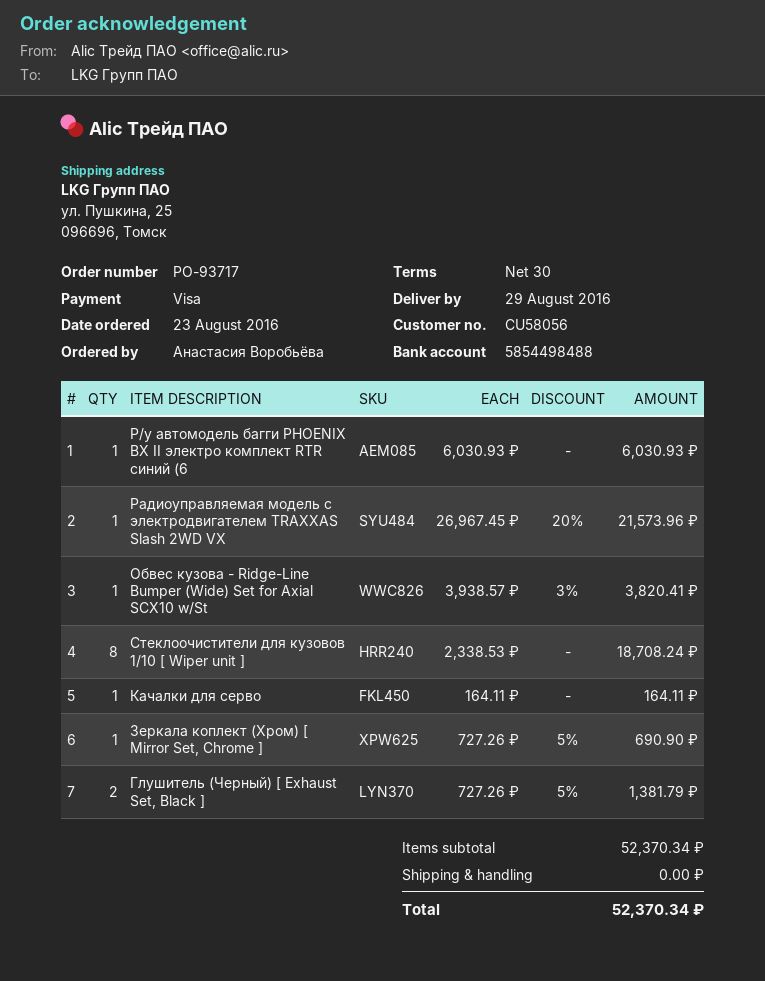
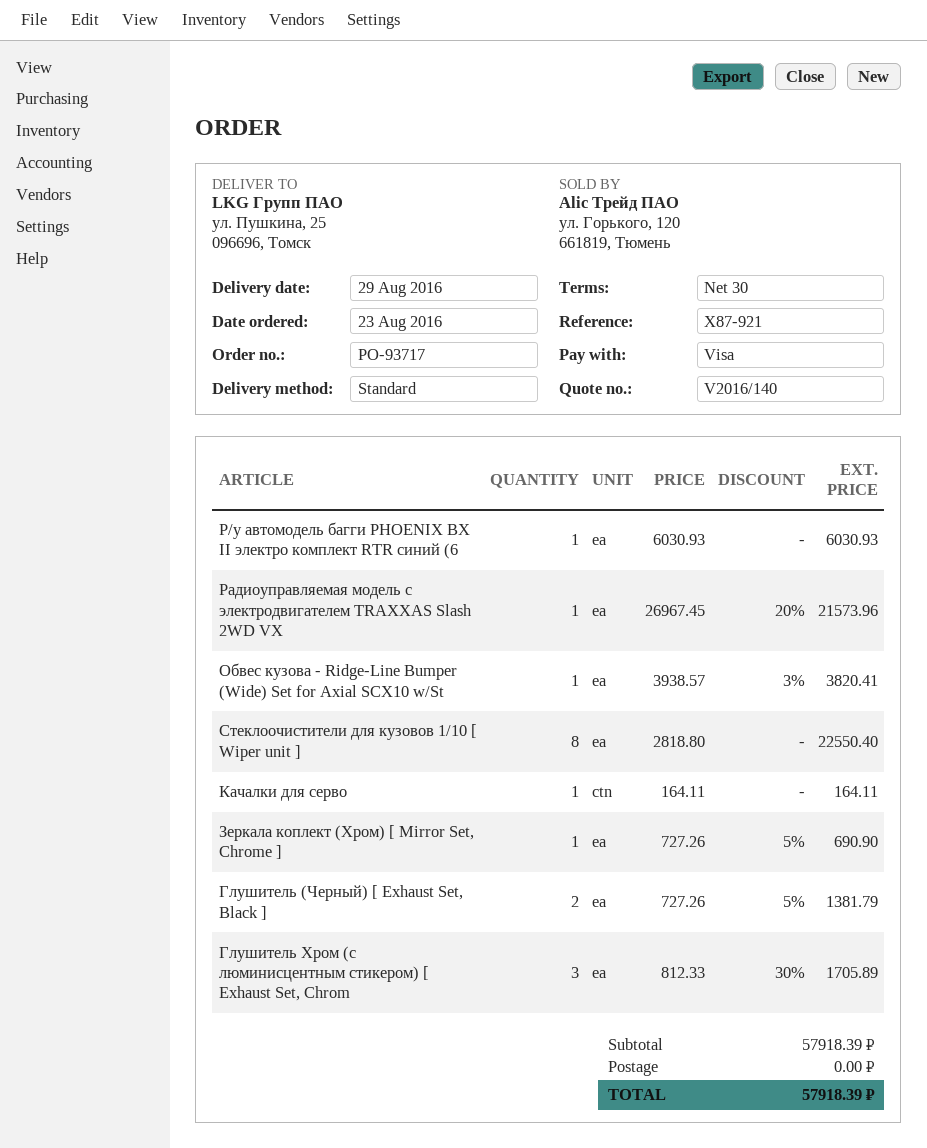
Стеклоочистители для кузовов 1/10 [ Wiper unit ]: 8 x 2338.53 = 18708.24 -> 8 x 2818.80 = 22550.40
Глушитель Хром (с люминисцентным стикером) [ Exhaust Set, Chrom: none -> 3 x 812.33 - 30% = 1705.89
subtotal: 52370.34 -> 57918.39
total: 52370.34 -> 57918.39

